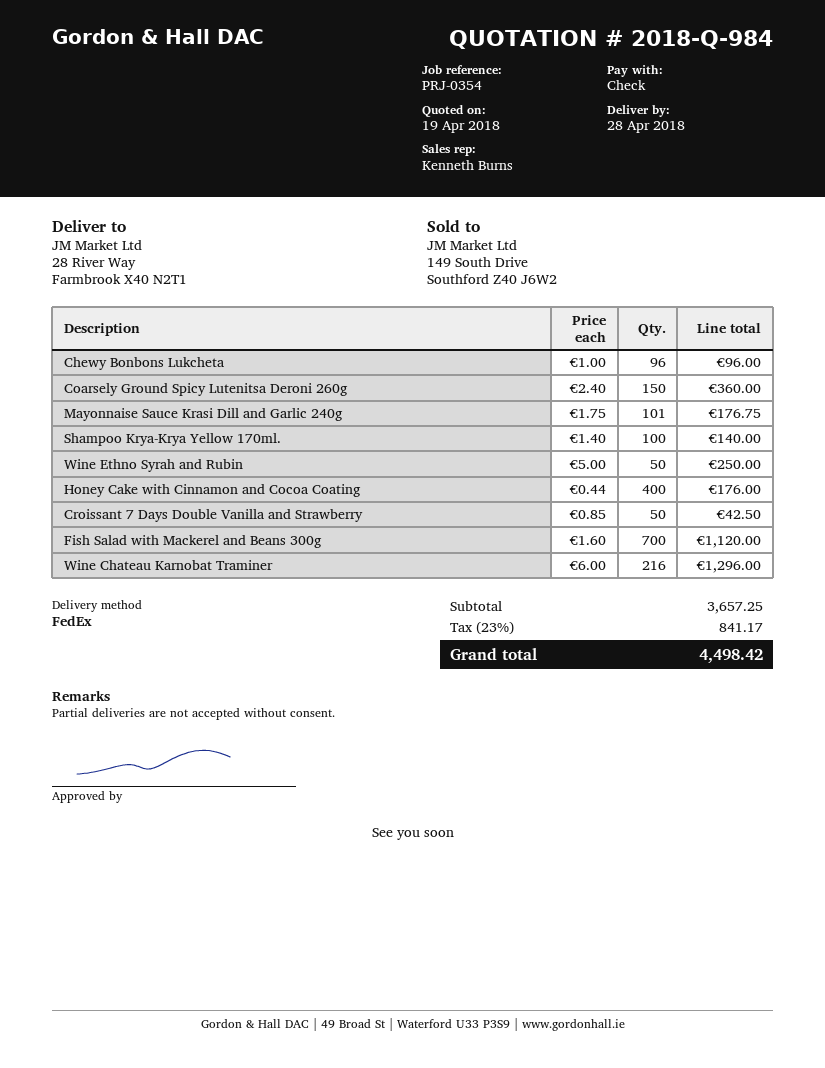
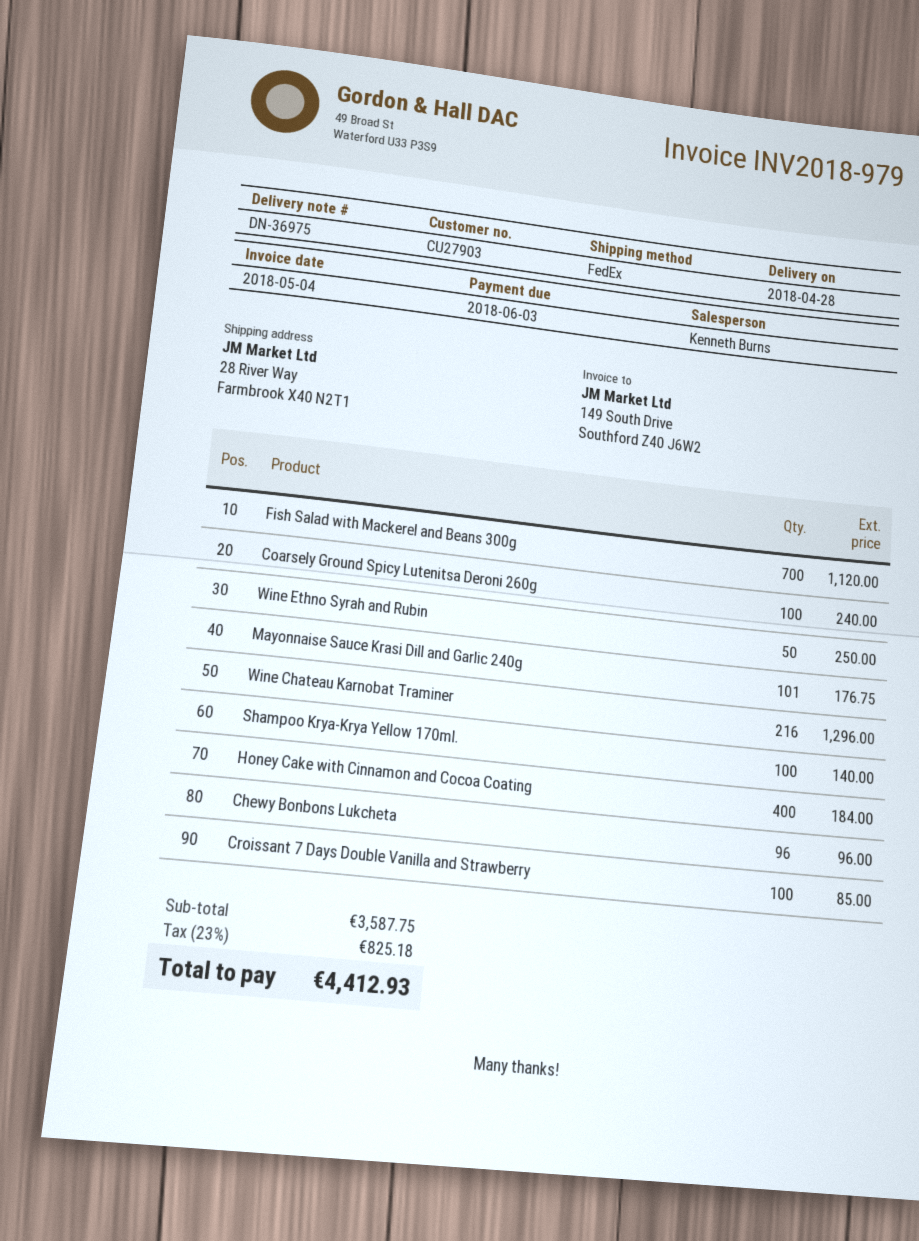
Coarsely Ground Spicy Lutenitsa Deroni 260g: 150 for 360.00 -> 100 for 240.00
Honey Cake with Cinnamon and Cocoa Coating: 400 for 176.00 -> 400 for 184.00
Croissant 7 Days Double Vanilla and Strawberry: 50 for 42.50 -> 100 for 85.00
subtotal: 3657.25 -> 3587.75
tax: 23% = 841.17 -> 23% = 825.18
total: 4498.42 -> 4412.93

